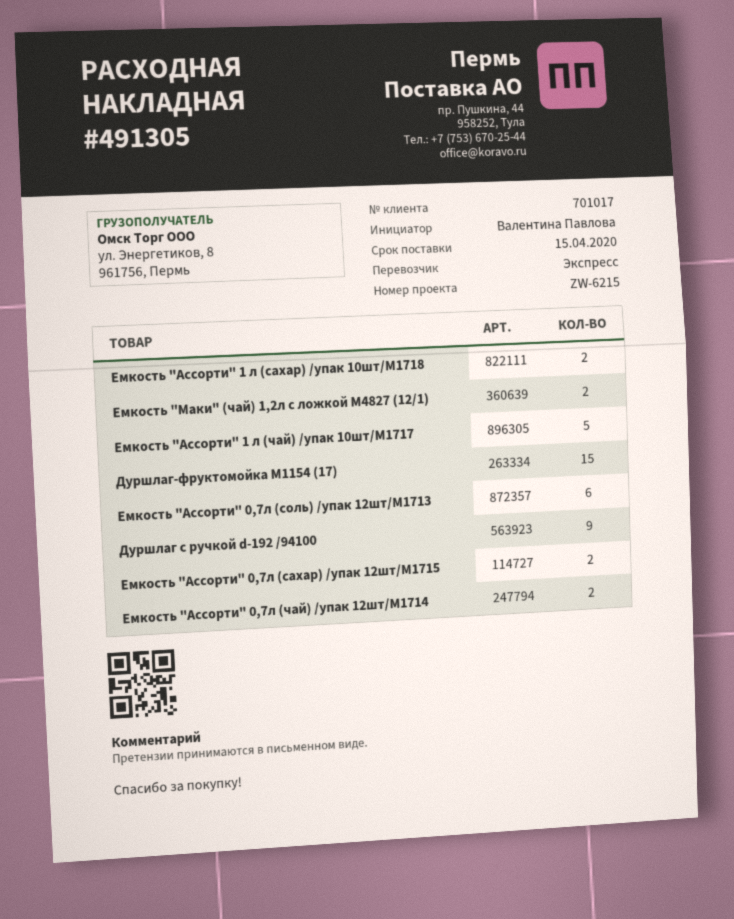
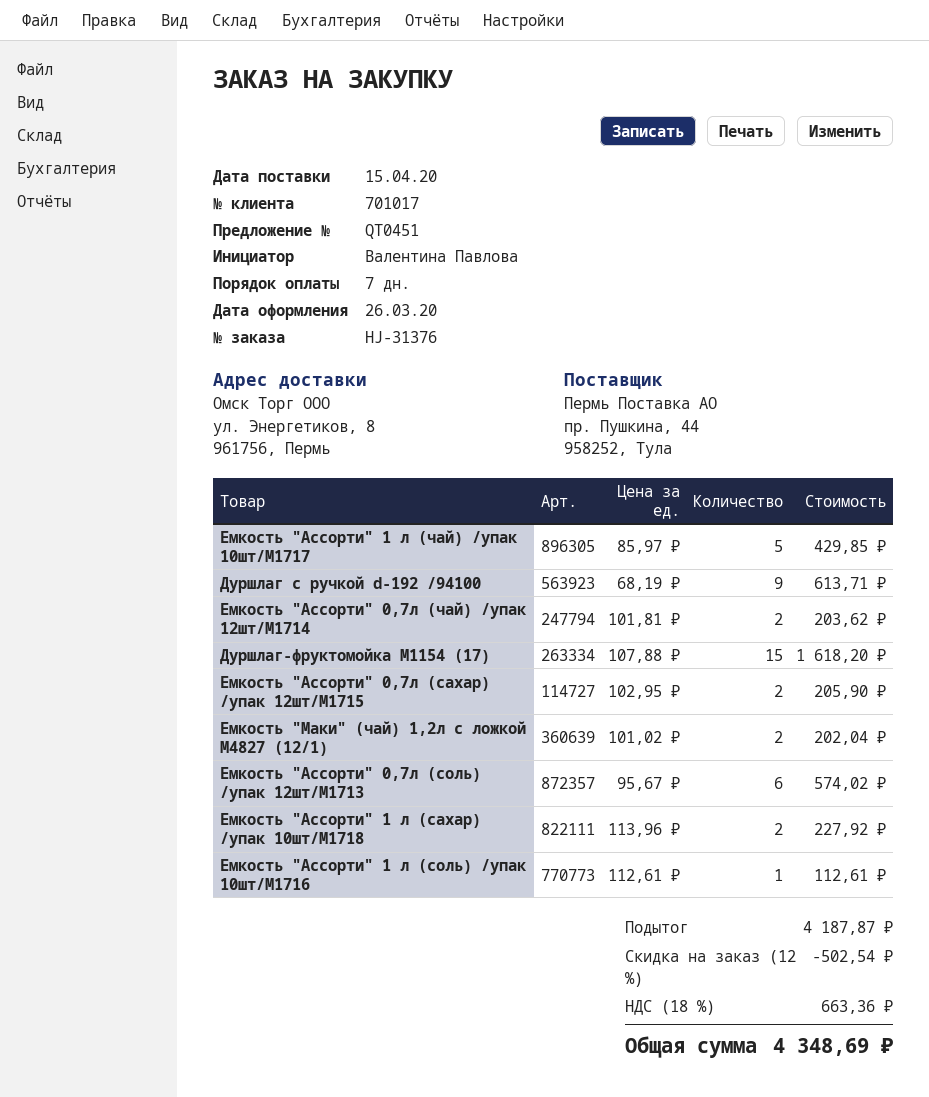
Емкость "Ассорти" 1 л (соль) /упак 10шт/М1716: none -> 1

